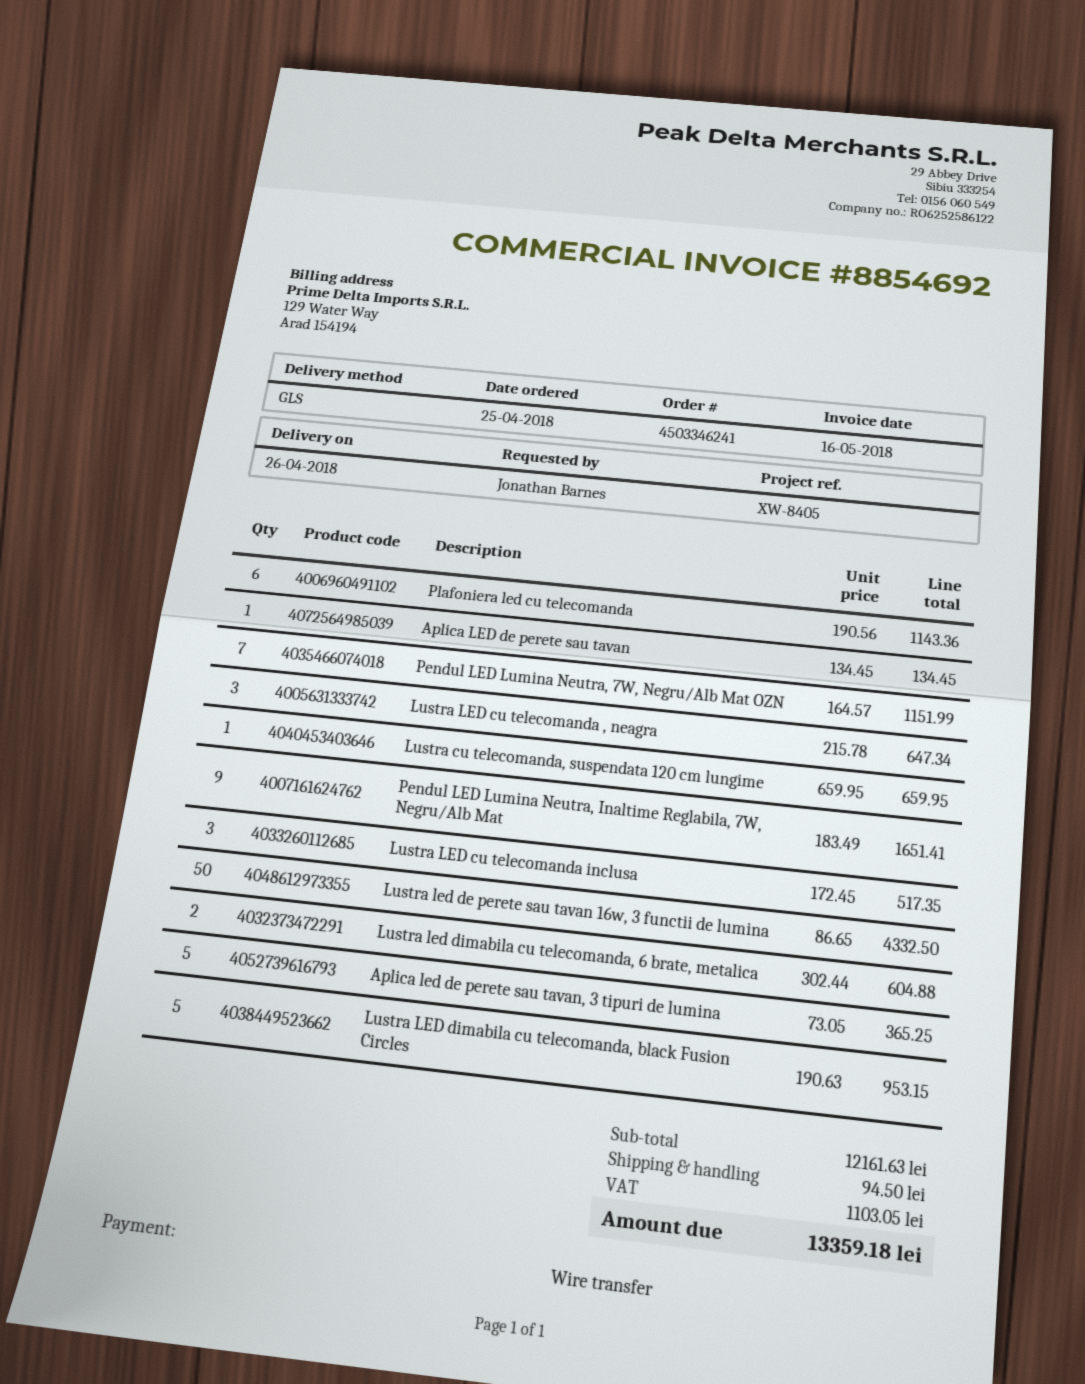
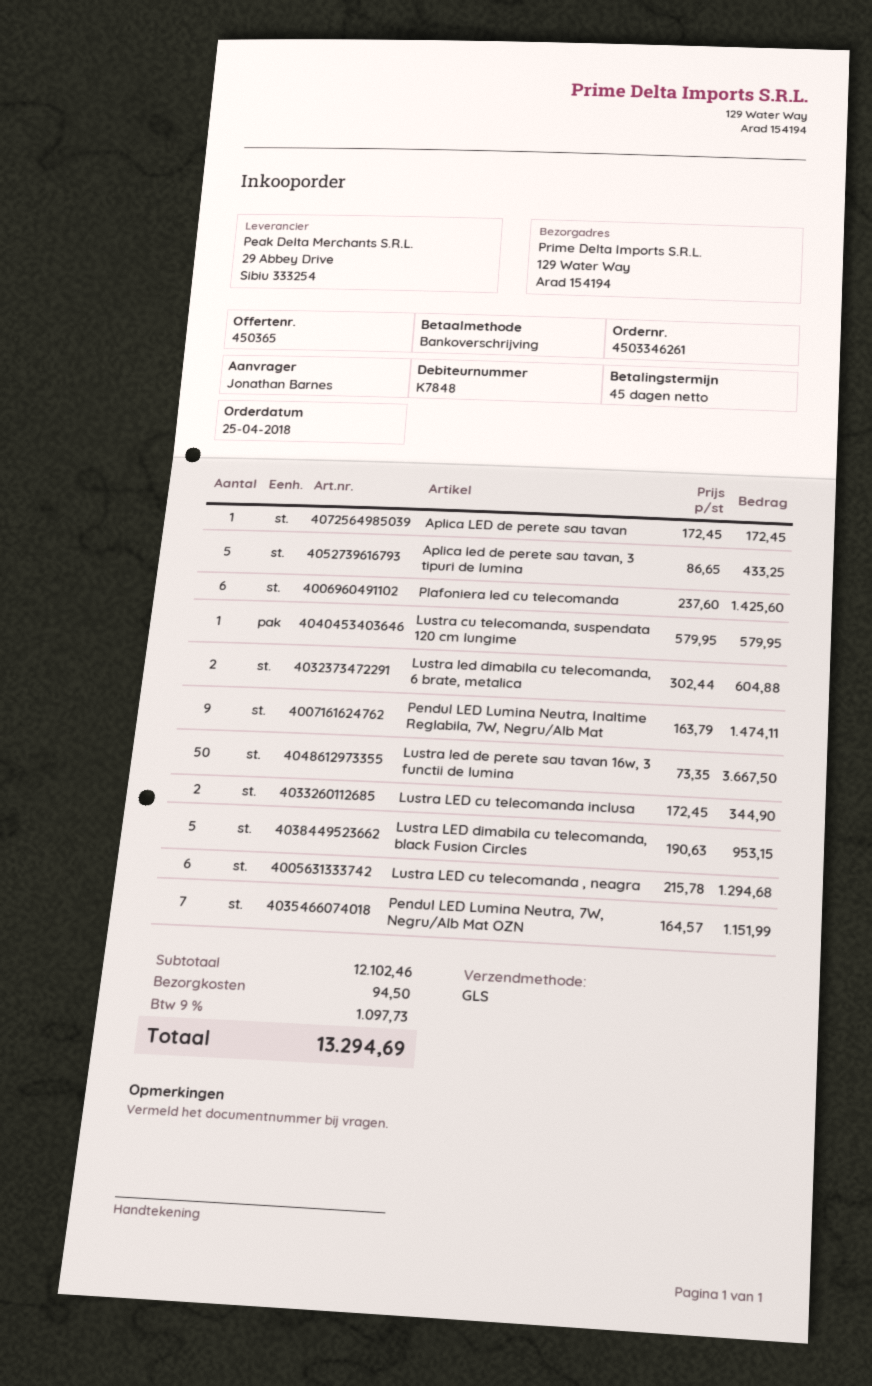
order number: 4503346241 -> 4503346261
Plafoniera led cu telecomanda: 6 x 190.56 = 1143.36 -> 6 x 237.60 = 1425.60
Aplica LED de perete sau tavan: 1 x 134.45 = 134.45 -> 1 x 172.45 = 172.45
Lustra LED cu telecomanda , neagra: 3 x 215.78 = 647.34 -> 6 x 215.78 = 1294.68
Lustra cu telecomanda, suspendata 120 cm lungime: 1 x 659.95 = 659.95 -> 1 x 579.95 = 579.95
Pendul LED Lumina Neutra, Inaltime Reglabila, 7W, Negru/Alb Mat: 9 x 183.49 = 1651.41 -> 9 x 163.79 = 1474.11
Lustra LED cu telecomanda inclusa: 3 x 172.45 = 517.35 -> 2 x 172.45 = 344.90
Lustra led de perete sau tavan 16w, 3 functii de lumina: 50 x 86.65 = 4332.50 -> 50 x 73.35 = 3667.50
Aplica led de perete sau tavan, 3 tipuri de lumina: 5 x 73.05 = 365.25 -> 5 x 86.65 = 433.25
subtotal: 12161.63 -> 12102.46
tax: 1103.05 -> 1097.73
total: 13359.18 -> 13294.69

